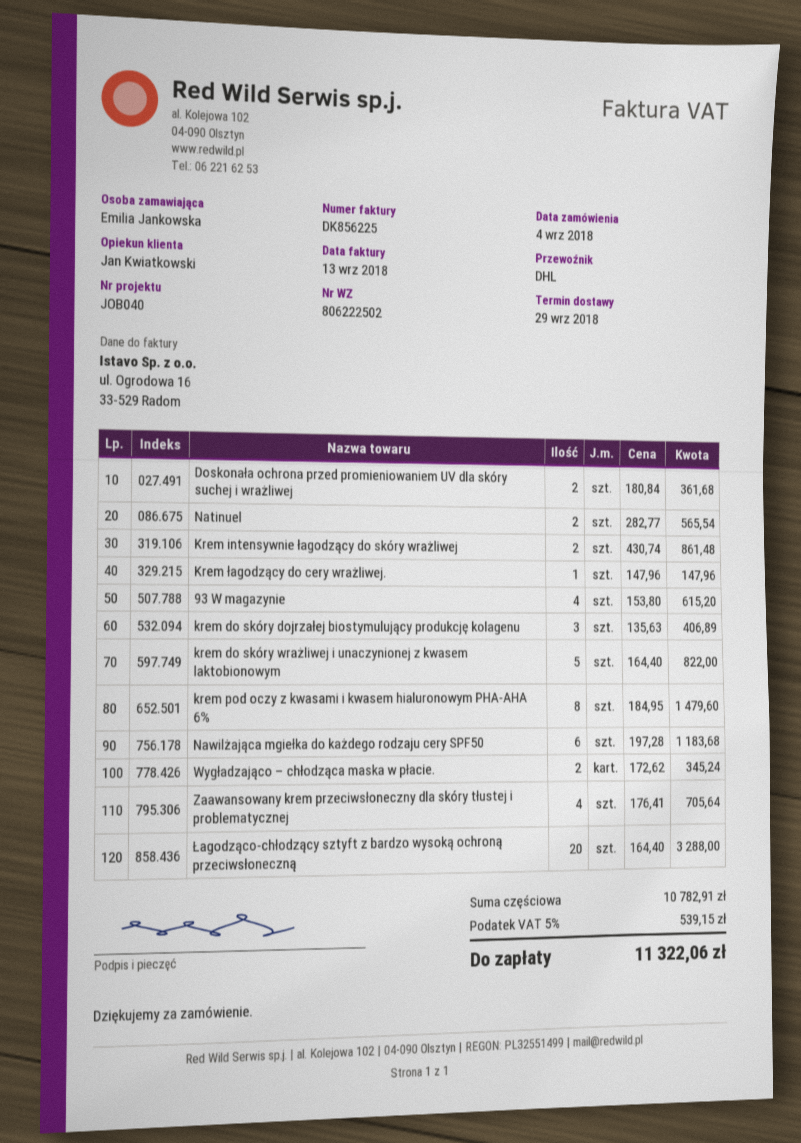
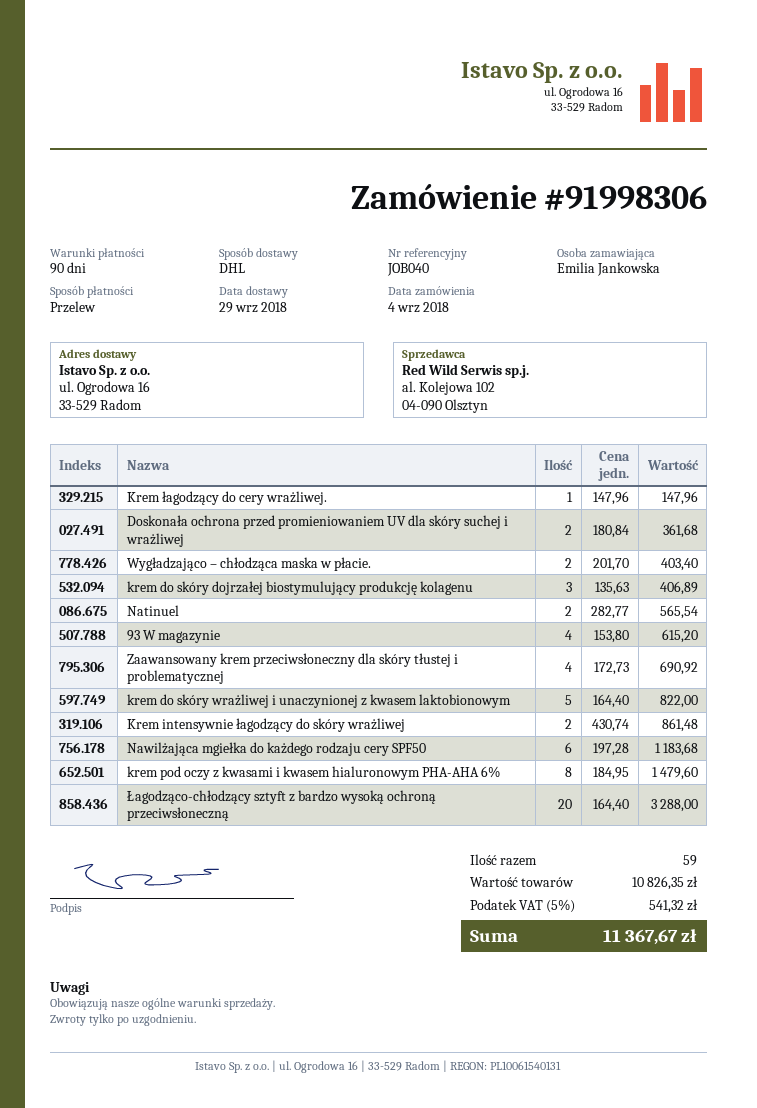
Wygładzająco – chłodząca maska w płacie.: 2 x 172.62 = 345.24 -> 2 x 201.70 = 403.40
Zaawansowany krem przeciwsłoneczny dla skóry tłustej i problematycznej: 4 x 176.41 = 705.64 -> 4 x 172.73 = 690.92
subtotal: 10782.91 -> 10826.35
tax: 5% = 539.15 -> 5% = 541.32
total: 11322.06 -> 11367.67

